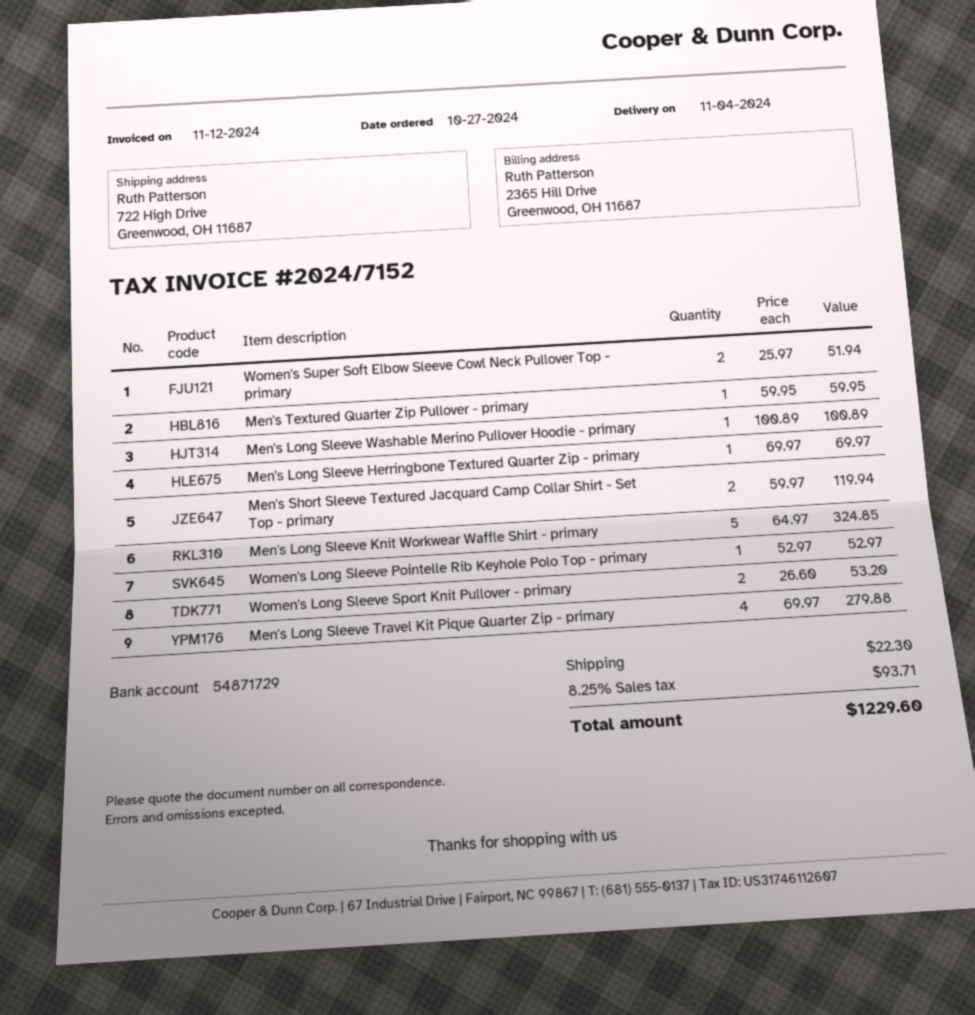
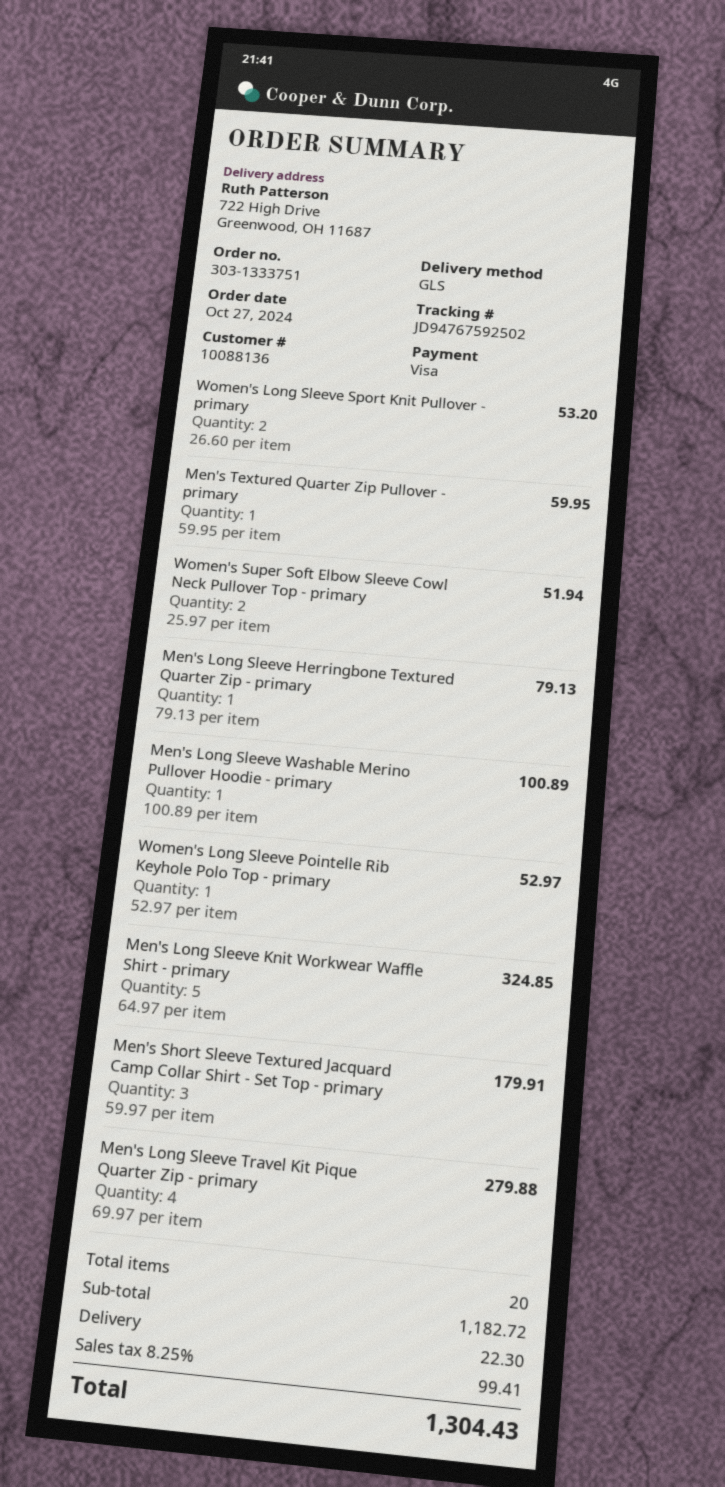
Men's Long Sleeve Herringbone Textured Quarter Zip - primary: 1 x 69.97 = 69.97 -> 1 x 79.13 = 79.13
Men's Short Sleeve Textured Jacquard Camp Collar Shirt - Set Top - primary: 2 x 59.97 = 119.94 -> 3 x 59.97 = 179.91
tax: 8.25% = 93.71 -> 8.25% = 99.41
total: 1229.60 -> 1304.43

